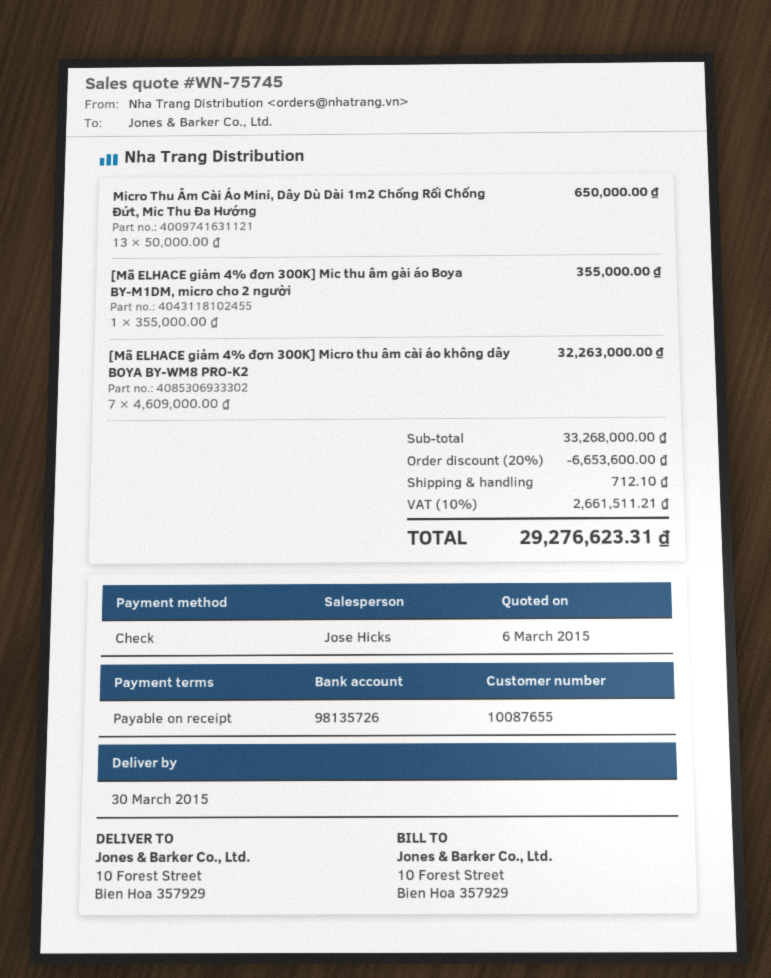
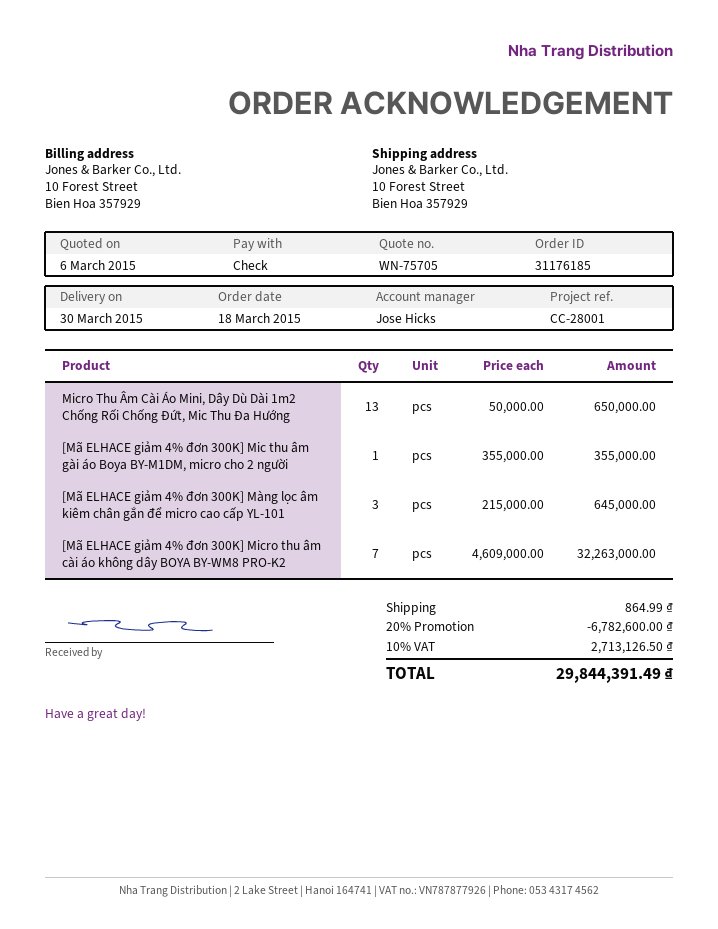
quote number: WN-75745 -> WN-75705
[Mã ELHACE giảm 4% đơn 300K] Màng lọc âm kiêm chân gắn để micro cao cấp YL-101: none -> 3 x 215000.00 = 645000.00
discount: 20% = 6653600.00 -> 20% = 6782600.00
shipping: 712.10 -> 864.99
tax: 10% = 2661511.21 -> 10% = 2713126.50
total: 29276623.31 -> 29844391.49

